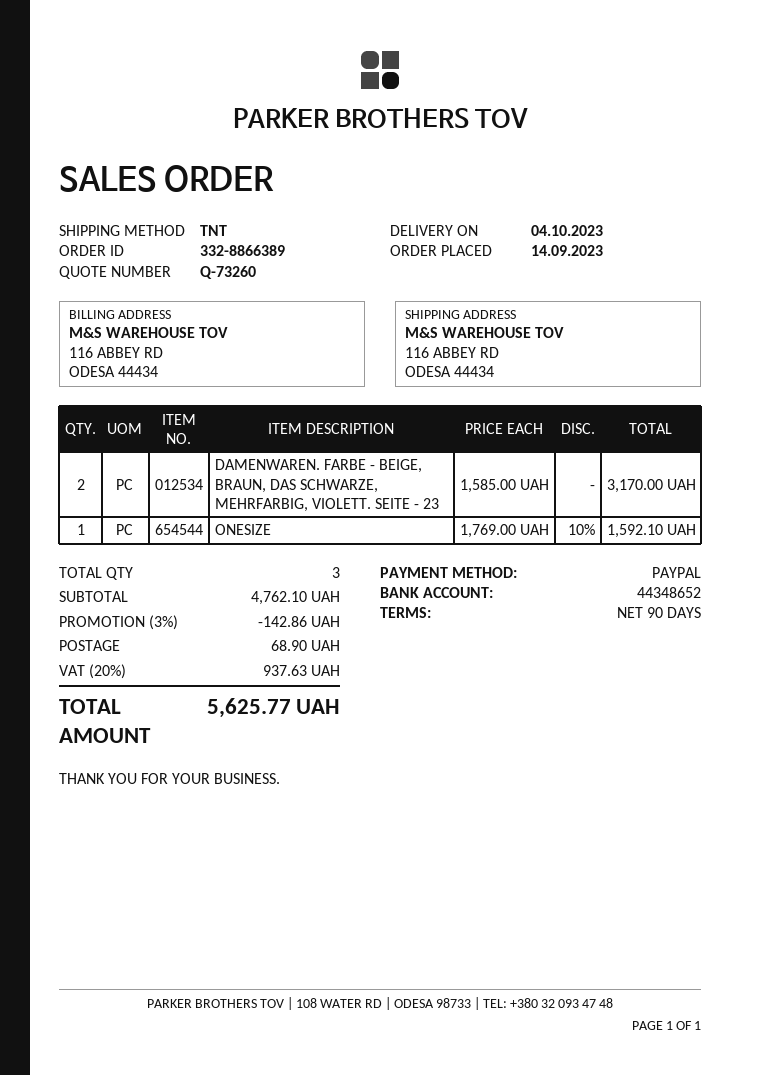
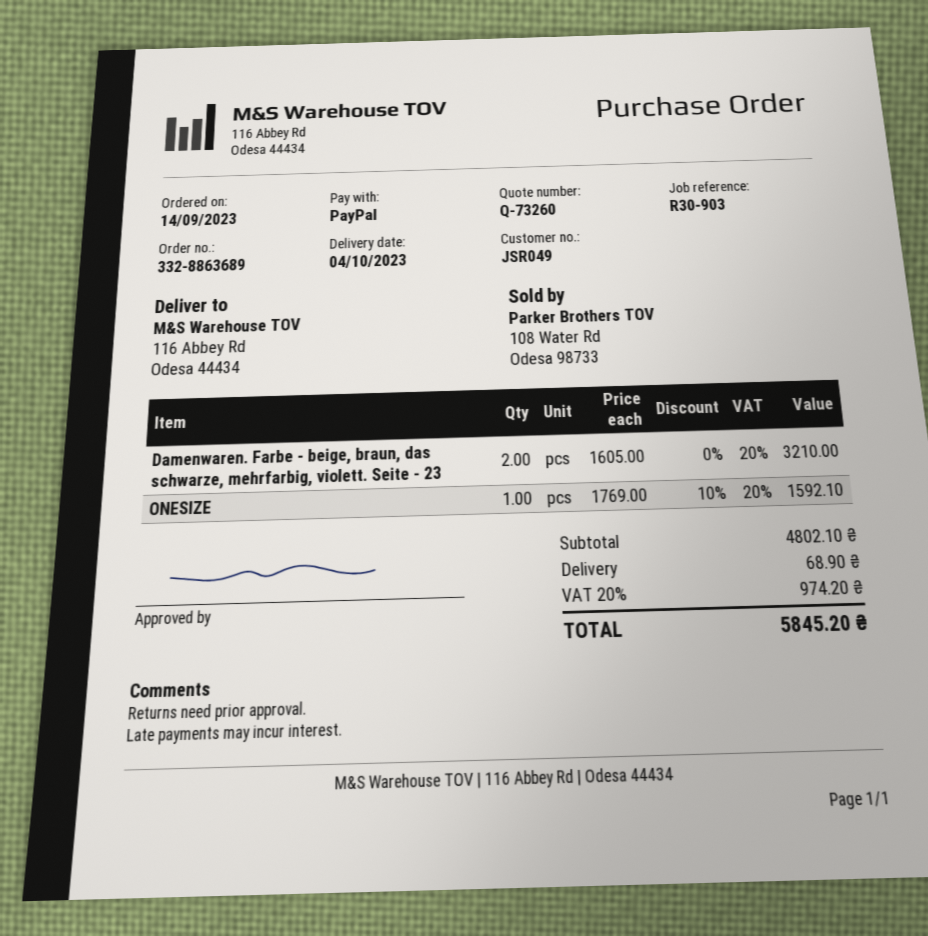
order number: 332-8866389 -> 332-8863689
DAMENWAREN. FARBE - BEIGE, BRAUN, DAS SCHWARZE, MEHRFARBIG, VIOLETT. SEITE - 23: 2 x 1585.00 = 3170.00 -> 2 x 1605.00 = 3210.00
subtotal: 4762.10 -> 4802.10
discount: 3% = 142.86 -> none
tax: 20% = 937.63 -> 20% = 974.20
total: 5625.77 -> 5845.20

